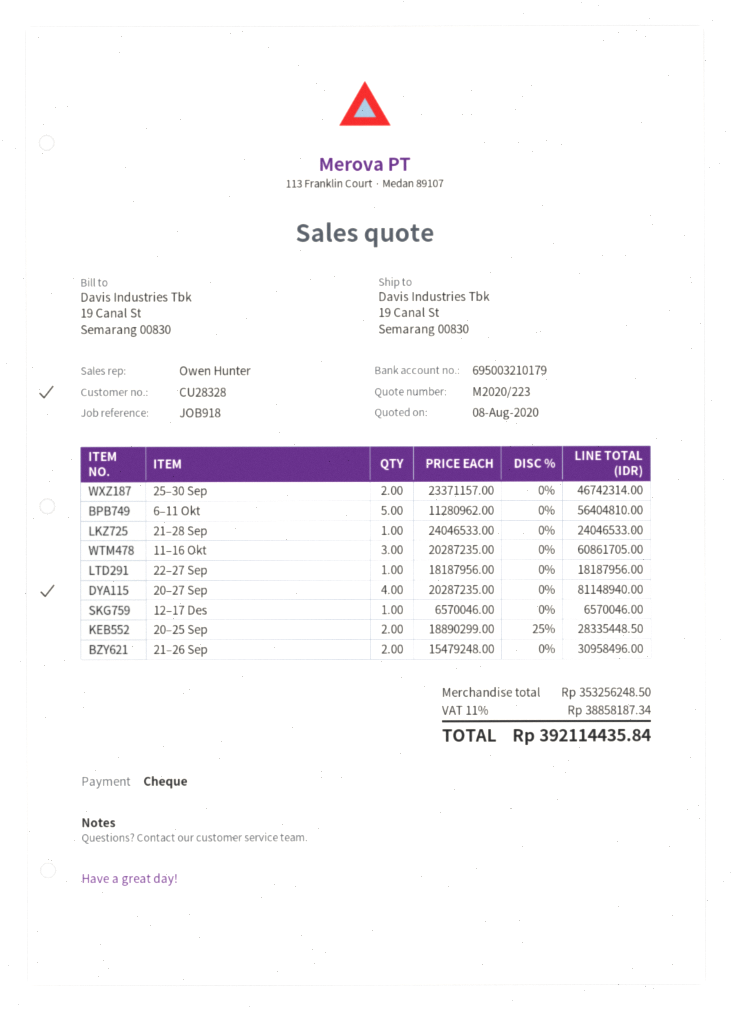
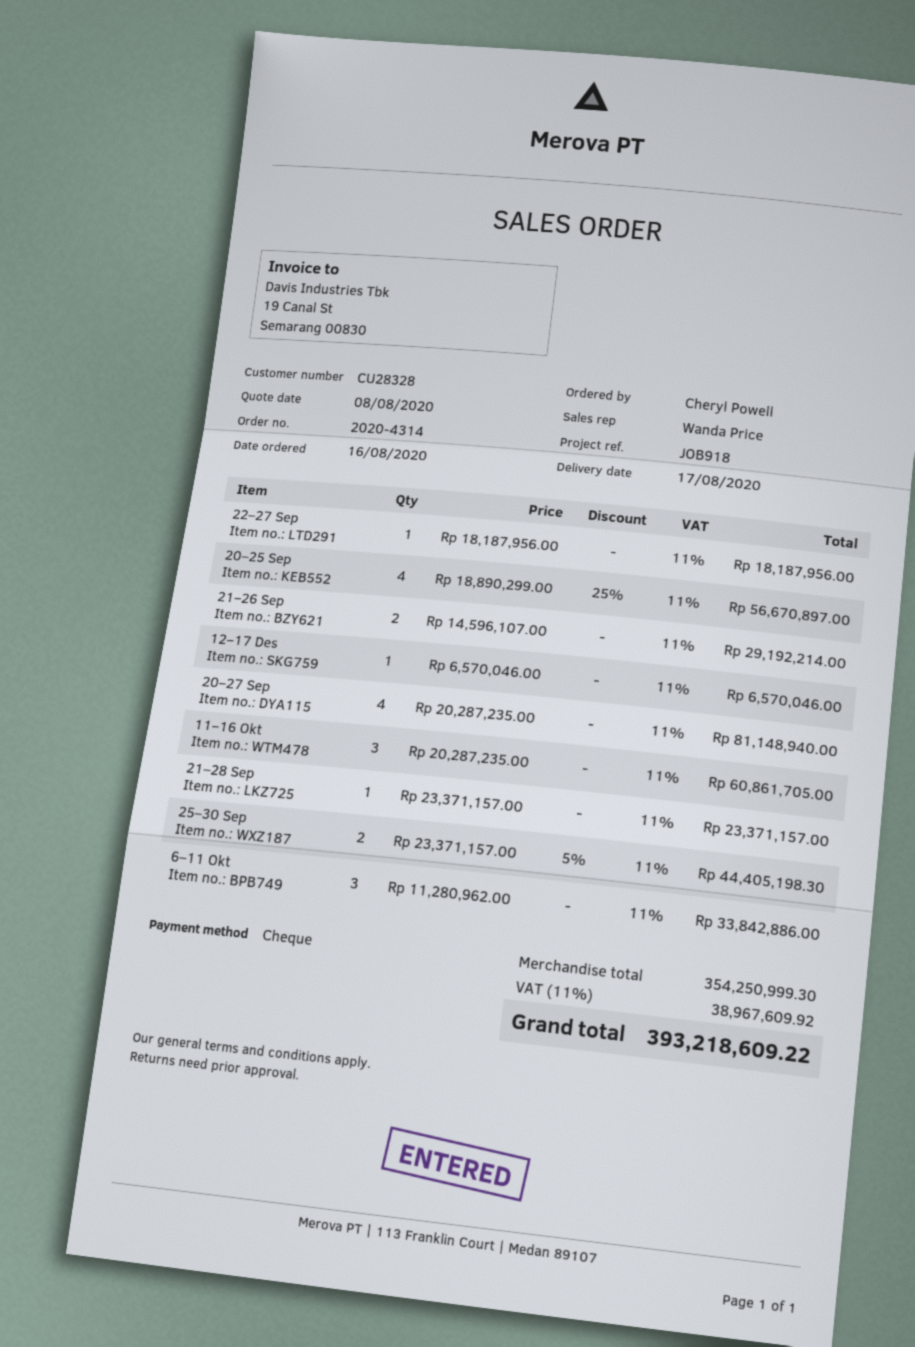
sales rep: Owen Hunter -> Wanda Price
25–30 Sep: 2 x 23371157.00 = 46742314.00 -> 2 x 23371157.00 - 5% = 44405198.30
6–11 Okt: 5 x 11280962.00 = 56404810.00 -> 3 x 11280962.00 = 33842886.00
21–28 Sep: 1 x 24046533.00 = 24046533.00 -> 1 x 23371157.00 = 23371157.00
20–25 Sep: 2 x 18890299.00 - 25% = 28335448.50 -> 4 x 18890299.00 - 25% = 56670897.00
21–26 Sep: 2 x 15479248.00 = 30958496.00 -> 2 x 14596107.00 = 29192214.00
subtotal: 353256248.50 -> 354250999.30
tax: 11% = 38858187.34 -> 11% = 38967609.92
total: 392114435.84 -> 393218609.22

